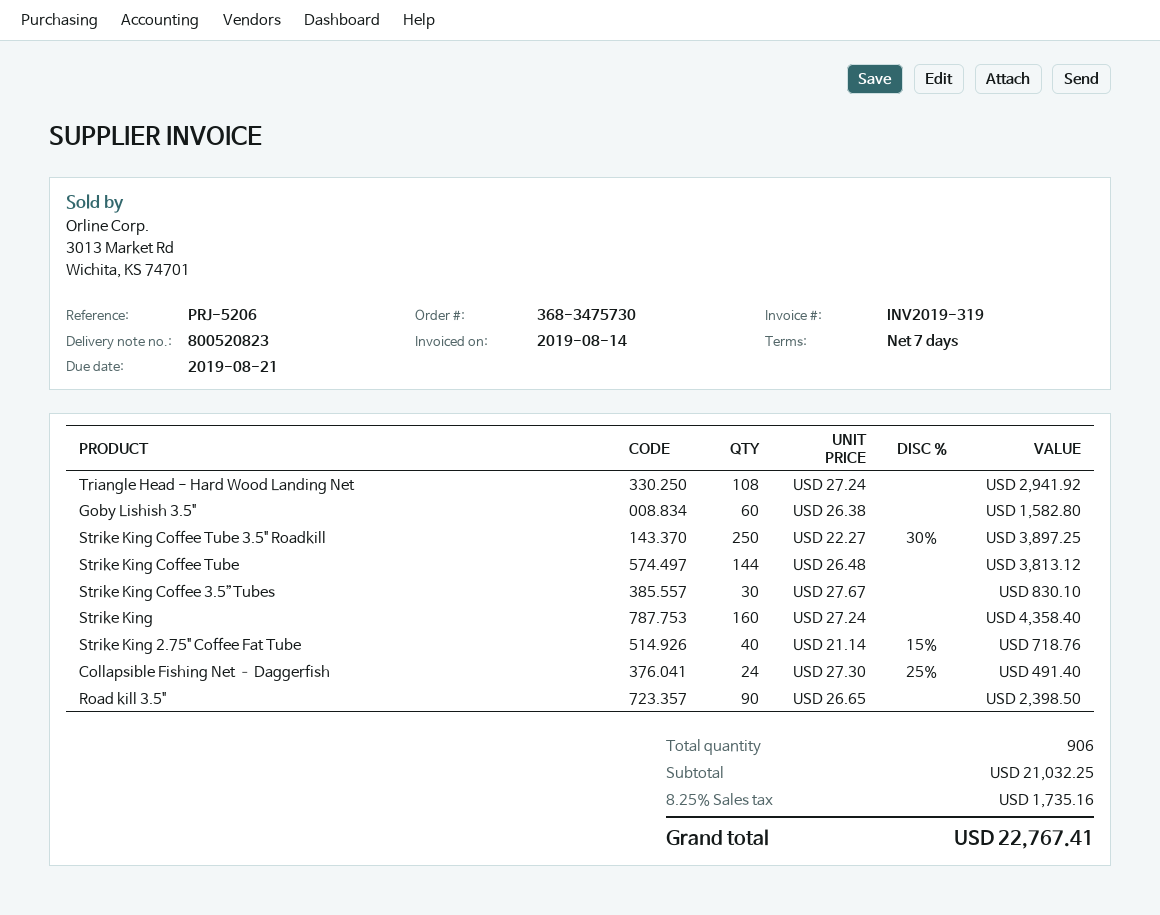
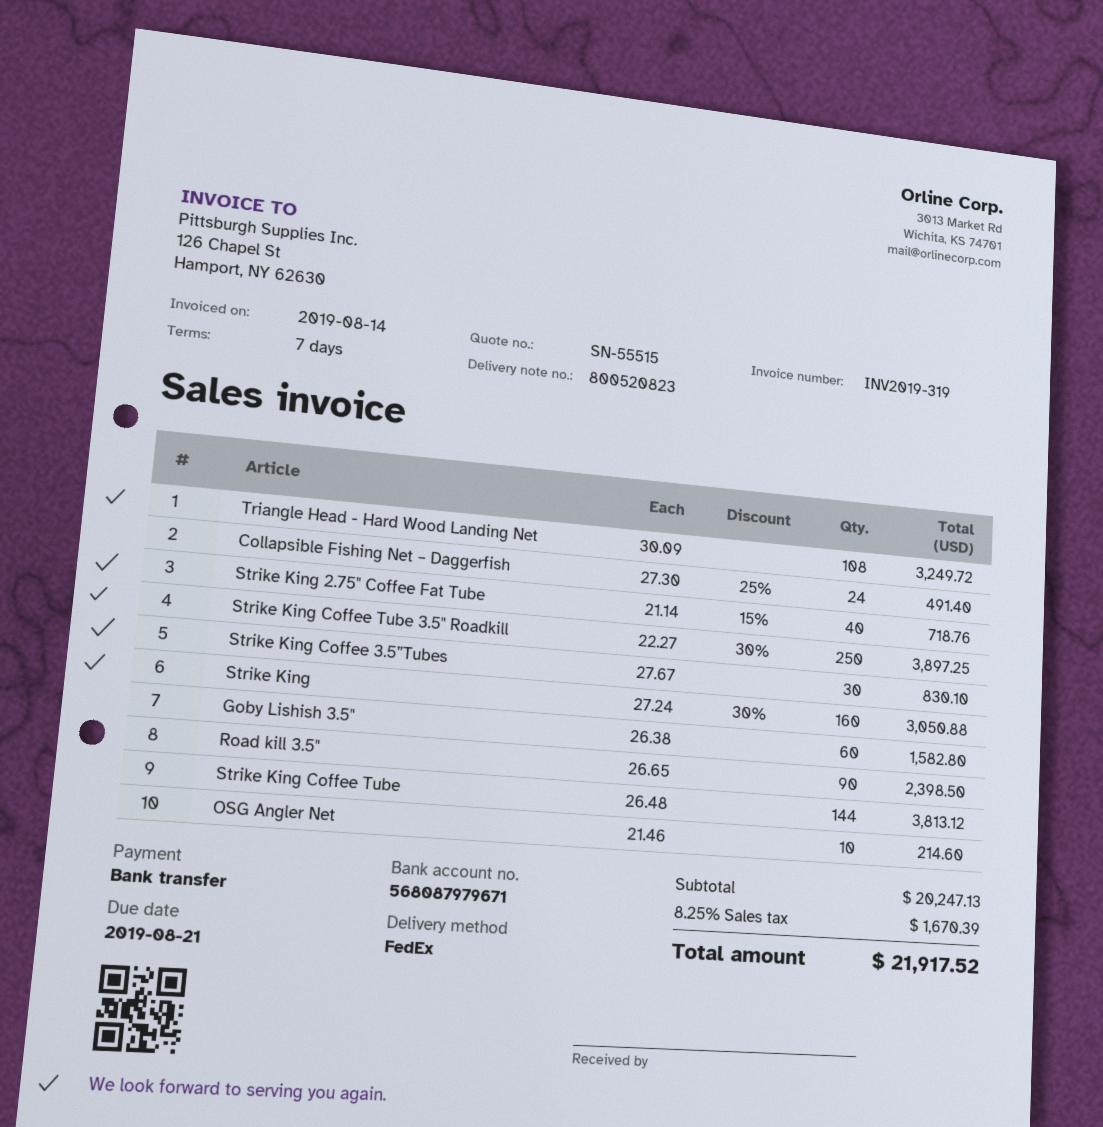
Triangle Head - Hard Wood Landing Net: 108 x 27.24 = 2941.92 -> 108 x 30.09 = 3249.72
Strike King: 160 x 27.24 = 4358.40 -> 160 x 27.24 - 30% = 3050.88
OSG Angler Net: none -> 10 x 21.46 = 214.60
subtotal: 21032.25 -> 20247.13
tax: 8.25% = 1735.16 -> 8.25% = 1670.39
total: 22767.41 -> 21917.52

